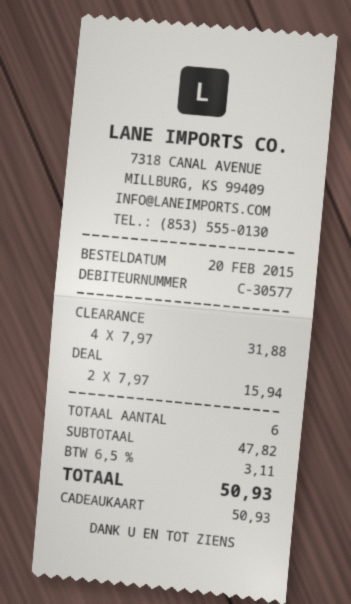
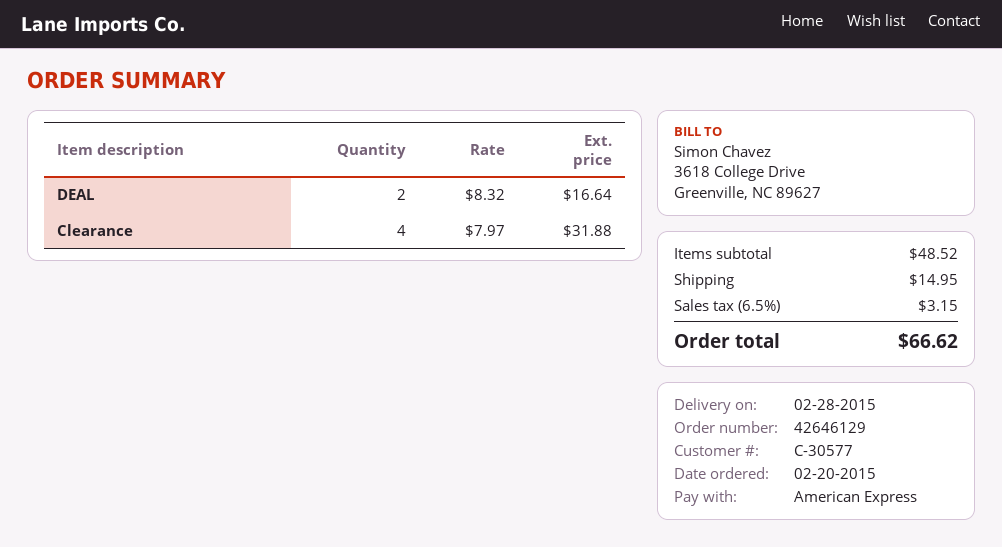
payment method: gift card -> American Express
DEAL: 2 x 7.97 = 15.94 -> 2 x 8.32 = 16.64
subtotal: 47.82 -> 48.52
shipping: none -> 14.95
tax: 6.5% = 3.11 -> 6.5% = 3.15
total: 50.93 -> 66.62

